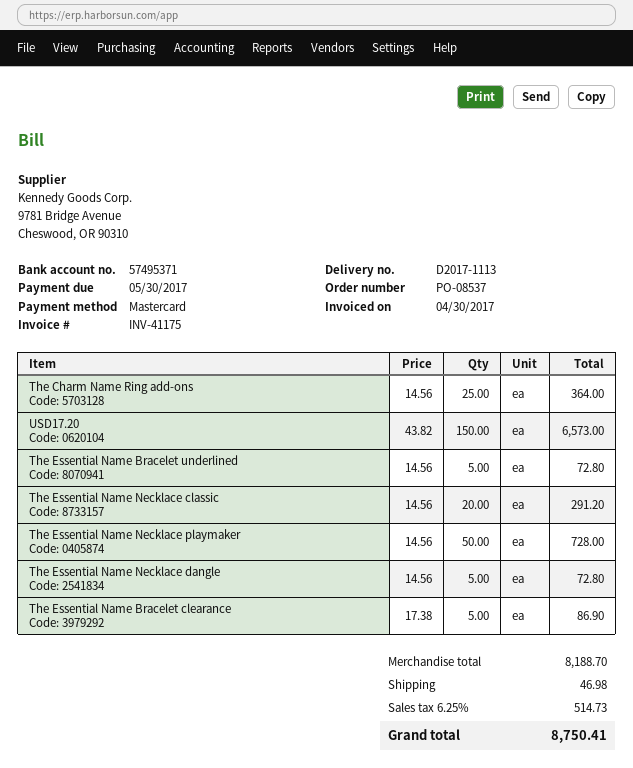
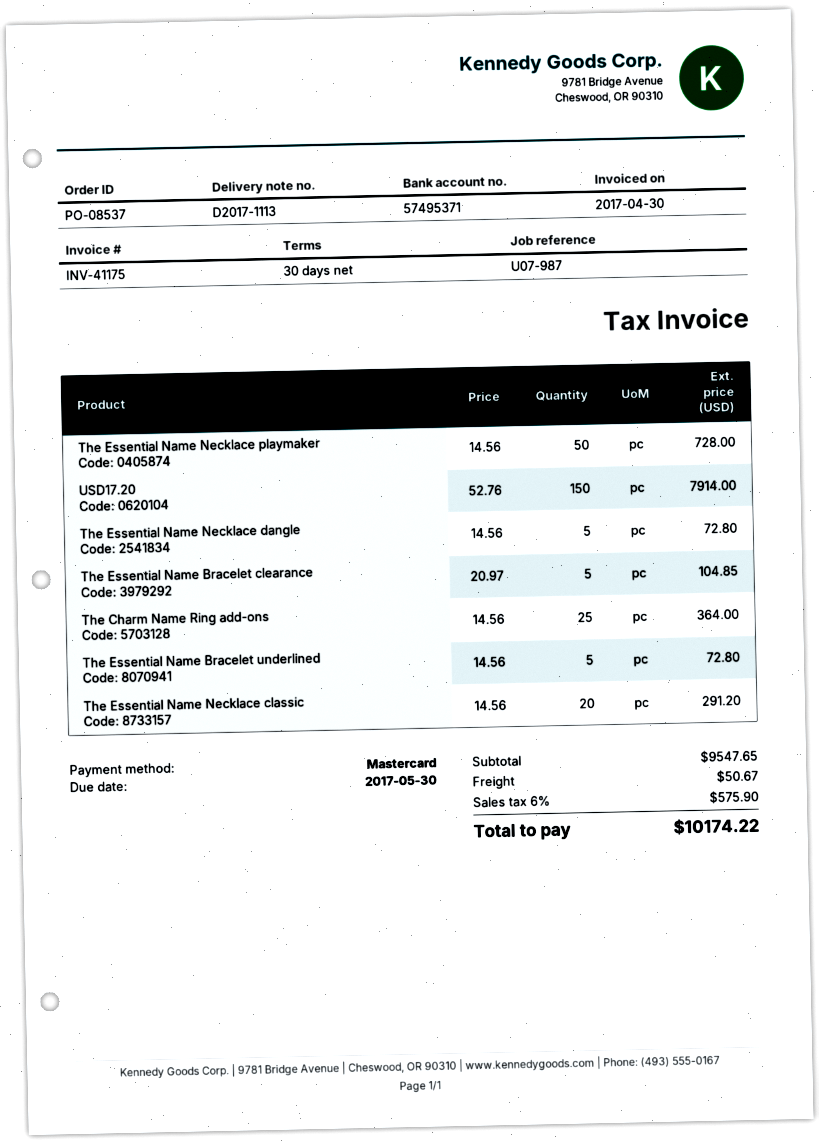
USD17.20: 150 x 43.82 = 6573.00 -> 150 x 52.76 = 7914.00
The Essential Name Bracelet clearance: 5 x 17.38 = 86.90 -> 5 x 20.97 = 104.85
subtotal: 8188.70 -> 9547.65
shipping: 46.98 -> 50.67
tax: 6.25% = 514.73 -> 6% = 575.90
total: 8750.41 -> 10174.22

